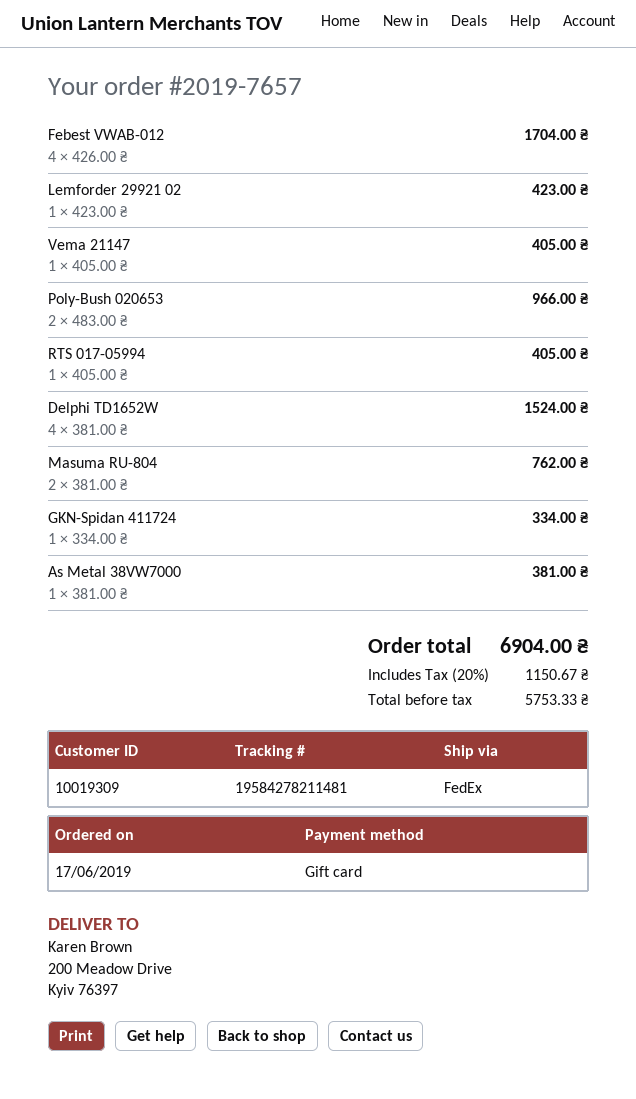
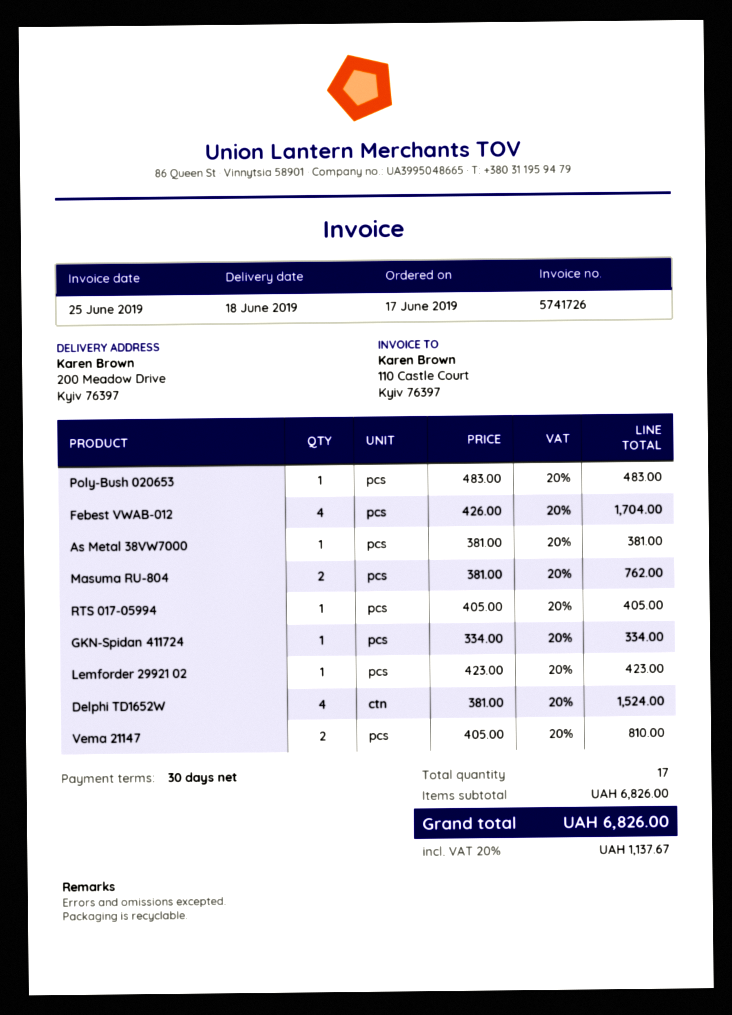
Vema 21147: 1 x 405.00 = 405.00 -> 2 x 405.00 = 810.00
Poly-Bush 020653: 2 x 483.00 = 966.00 -> 1 x 483.00 = 483.00
tax: 20% = 1150.67 -> 20% = 1137.67
total: 6904.00 -> 6826.00

